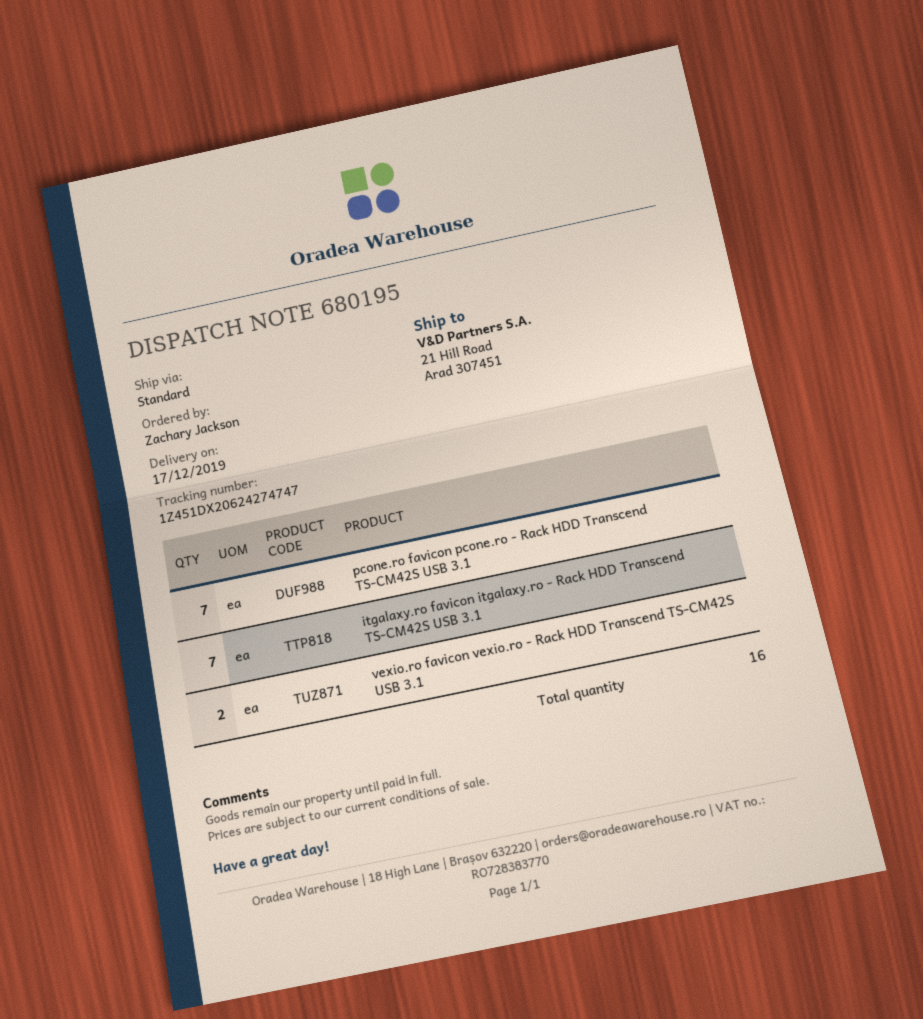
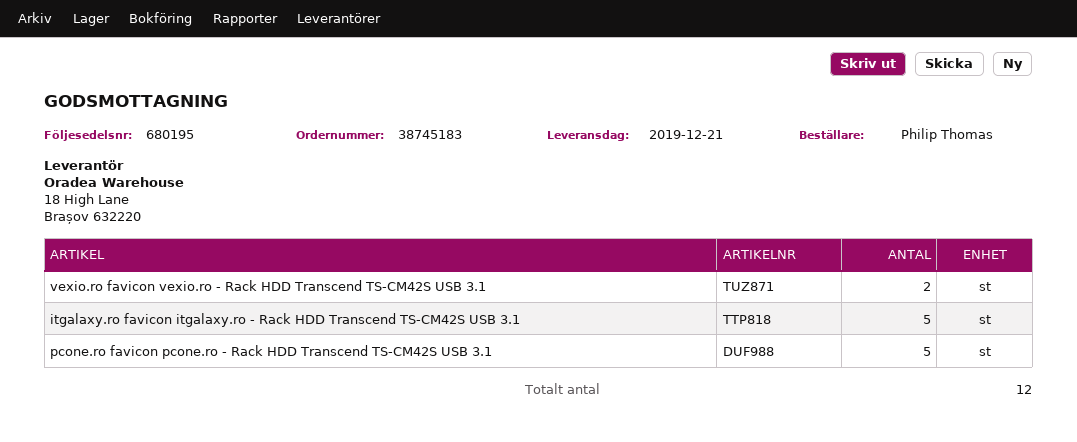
delivery date: 2019-12-17 -> 2019-12-21
ordered by: Zachary Jackson -> Philip Thomas
pcone.ro favicon pcone.ro - Rack HDD Transcend TS-CM42S USB 3.1: 7 -> 5
itgalaxy.ro favicon itgalaxy.ro - Rack HDD Transcend TS-CM42S USB 3.1: 7 -> 5
total quantity: 16 -> 12

